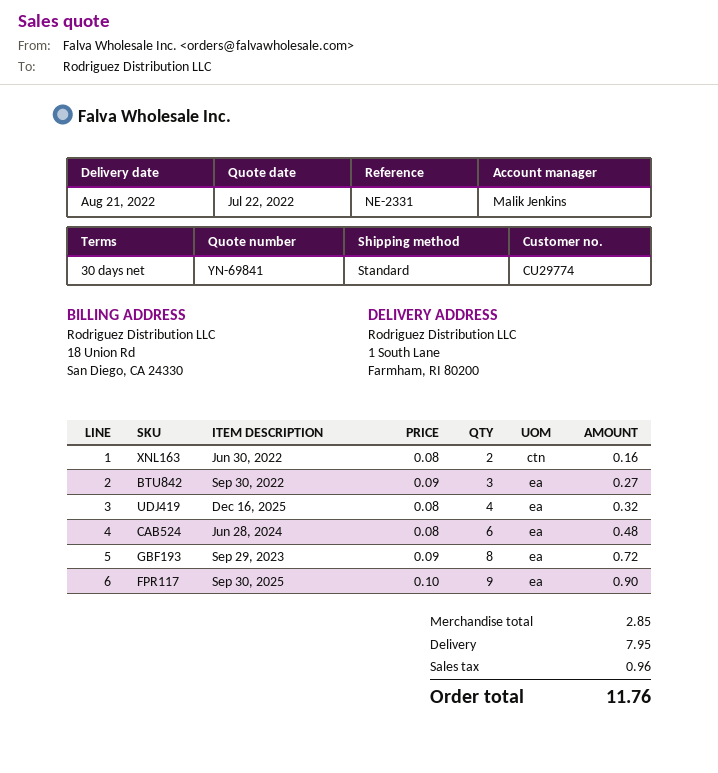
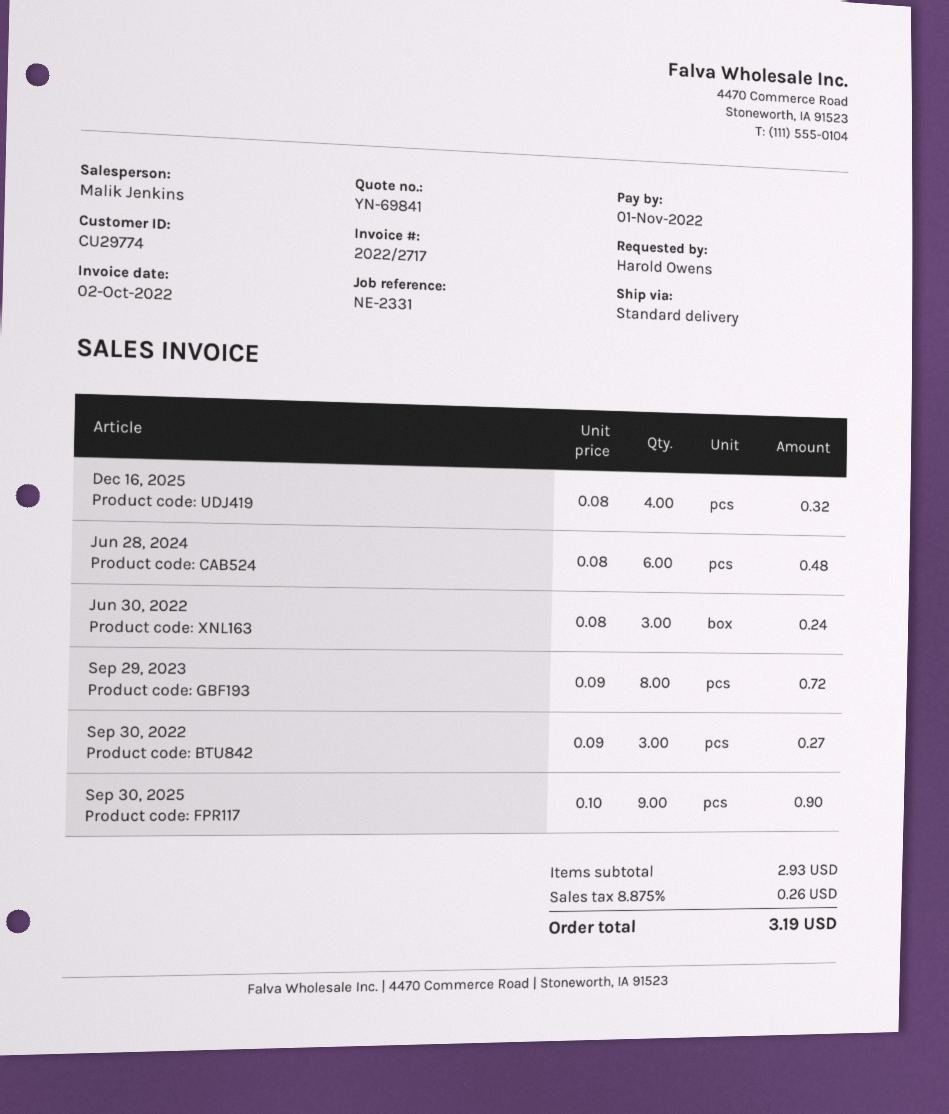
Jun 30, 2022: 2 x 0.08 = 0.16 -> 3 x 0.08 = 0.24
subtotal: 2.85 -> 2.93
shipping: 7.95 -> none
tax: 0.96 -> 0.26
total: 11.76 -> 3.19

